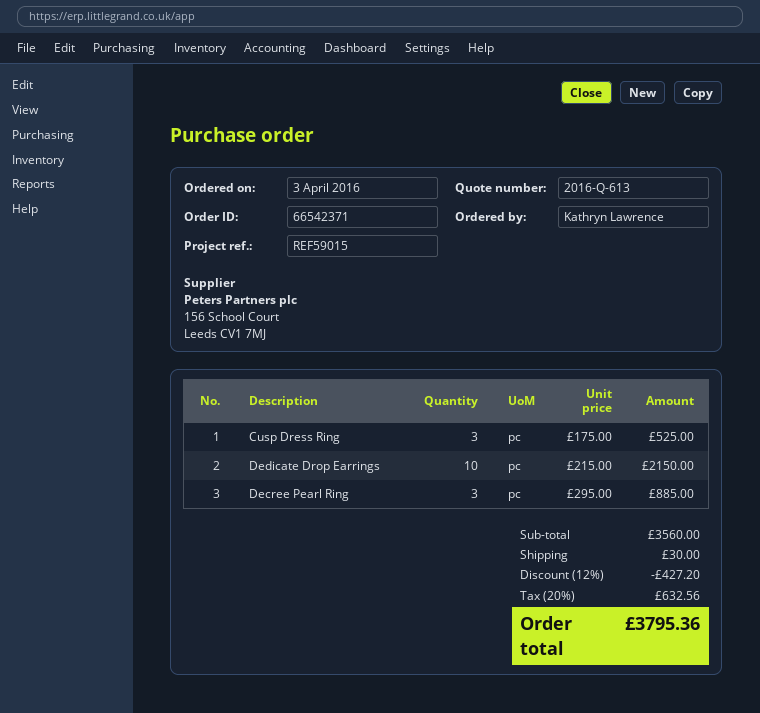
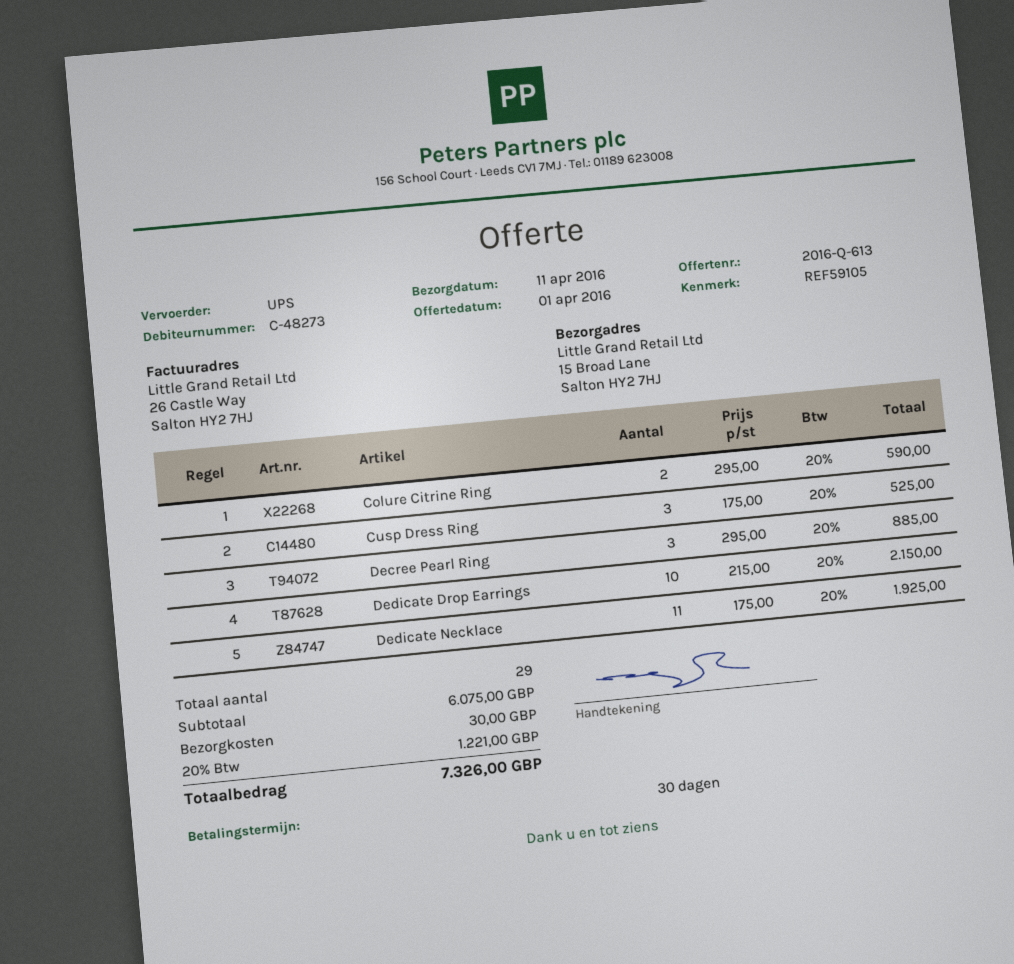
reference: REF59015 -> REF59105
Colure Citrine Ring: none -> 2 x 295.00 = 590.00
Dedicate Necklace: none -> 11 x 175.00 = 1925.00
subtotal: 3560.00 -> 6075.00
discount: 12% = 427.20 -> none
tax: 20% = 632.56 -> 20% = 1221.00
total: 3795.36 -> 7326.00

